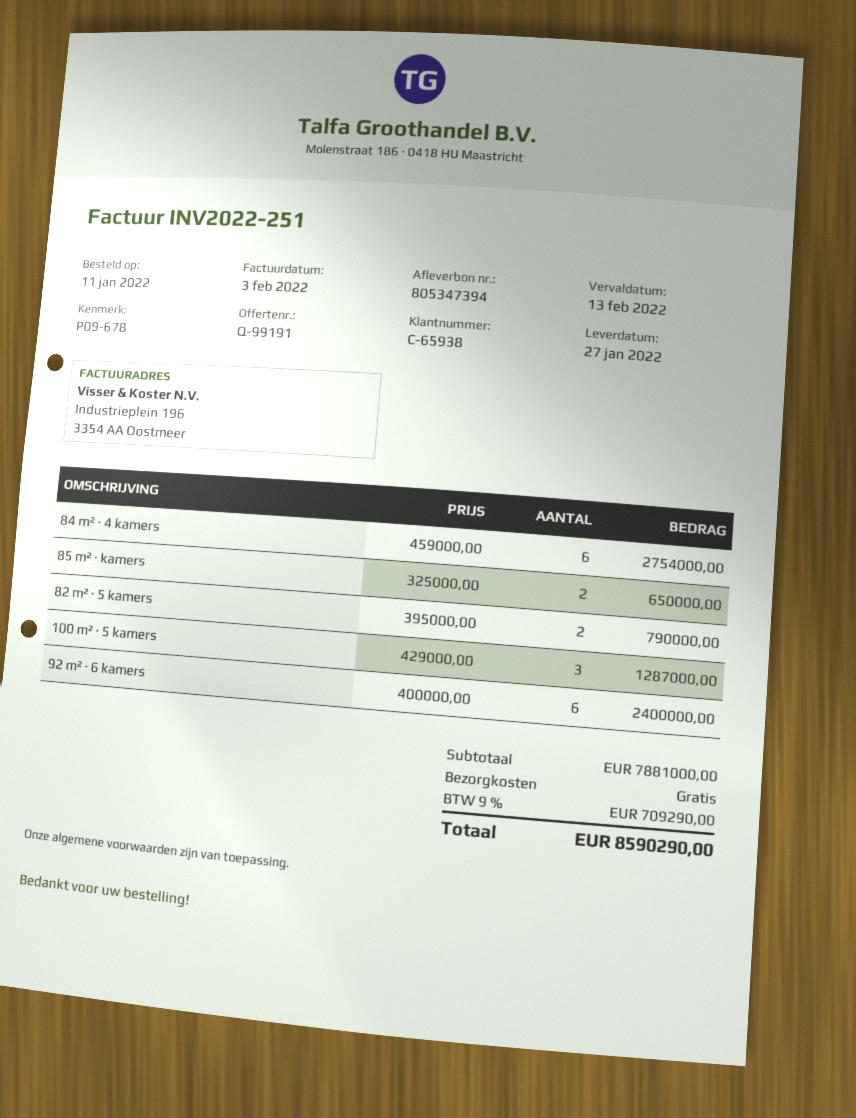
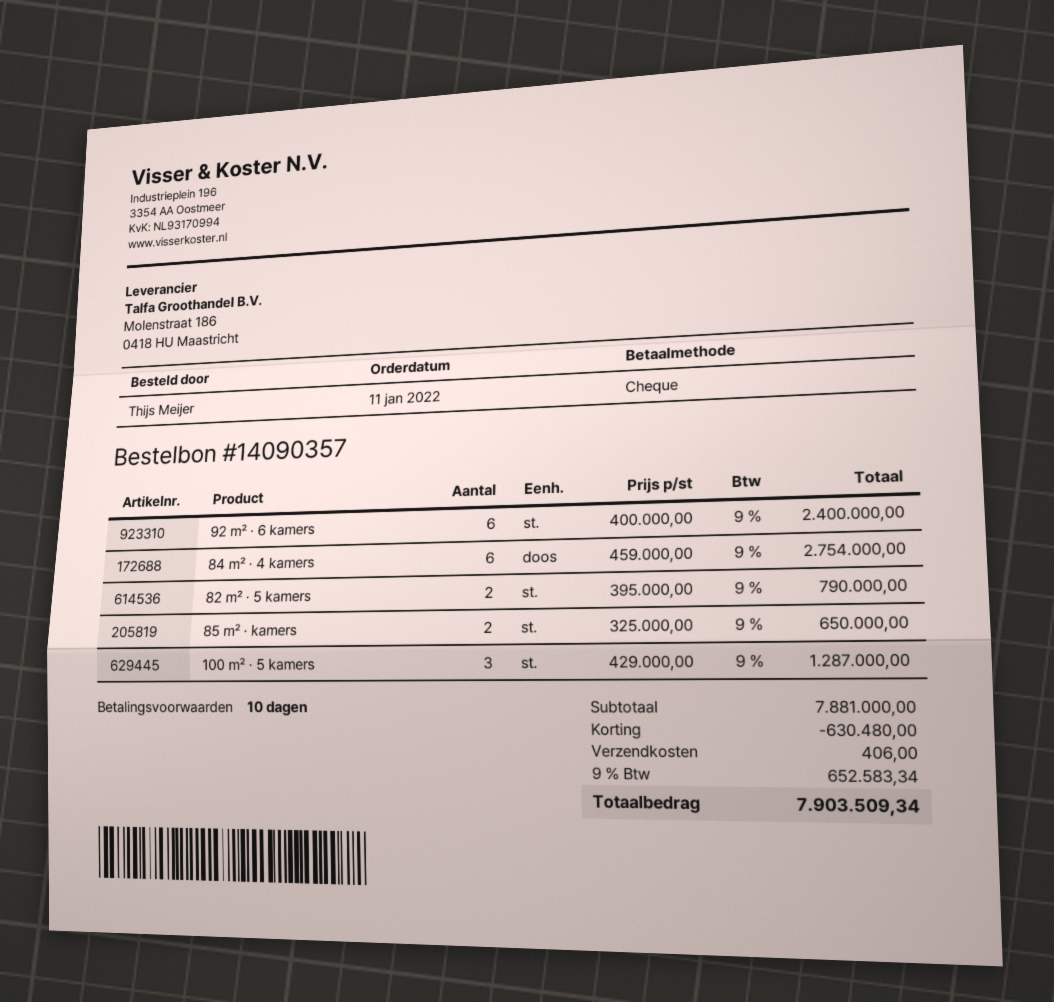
discount: none -> 630480.00
shipping: 0.00 -> 406.00
tax: 9% = 709290.00 -> 9% = 652583.34
total: 8590290.00 -> 7903509.34

